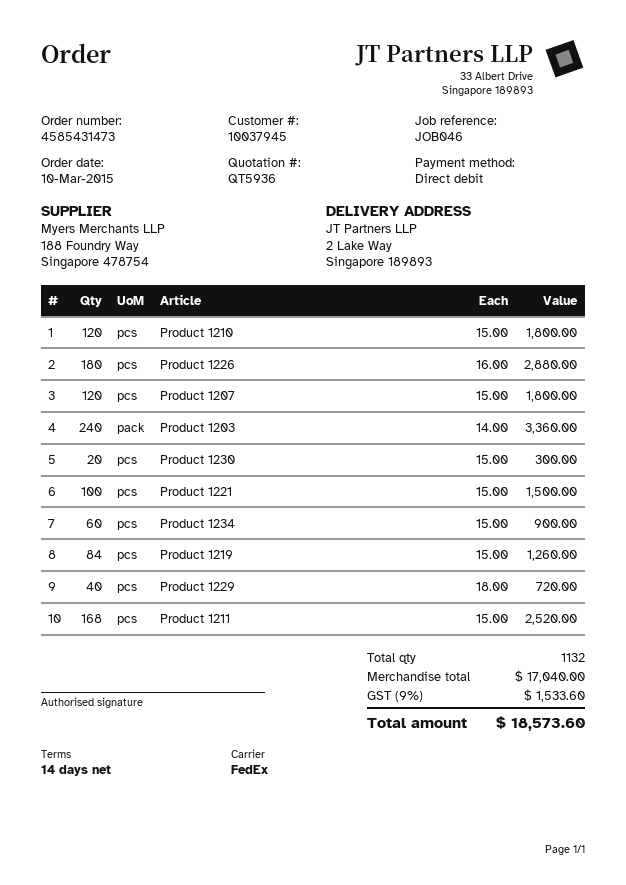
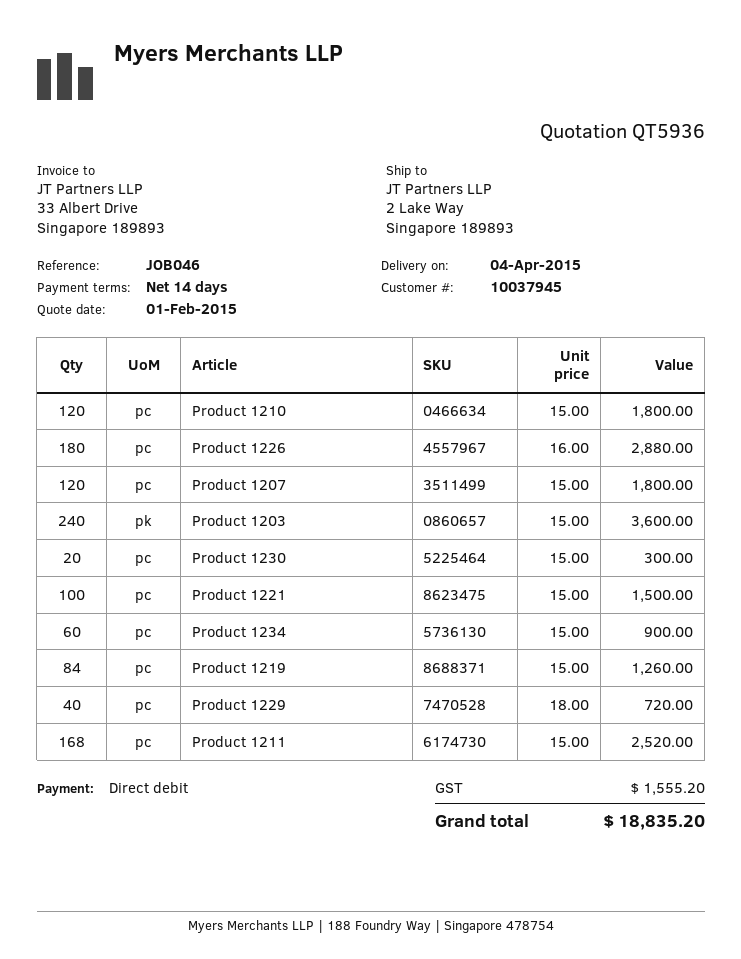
Product 1203: 240 x 14.00 = 3360.00 -> 240 x 15.00 = 3600.00
tax: 1533.60 -> 1555.20
total: 18573.60 -> 18835.20

